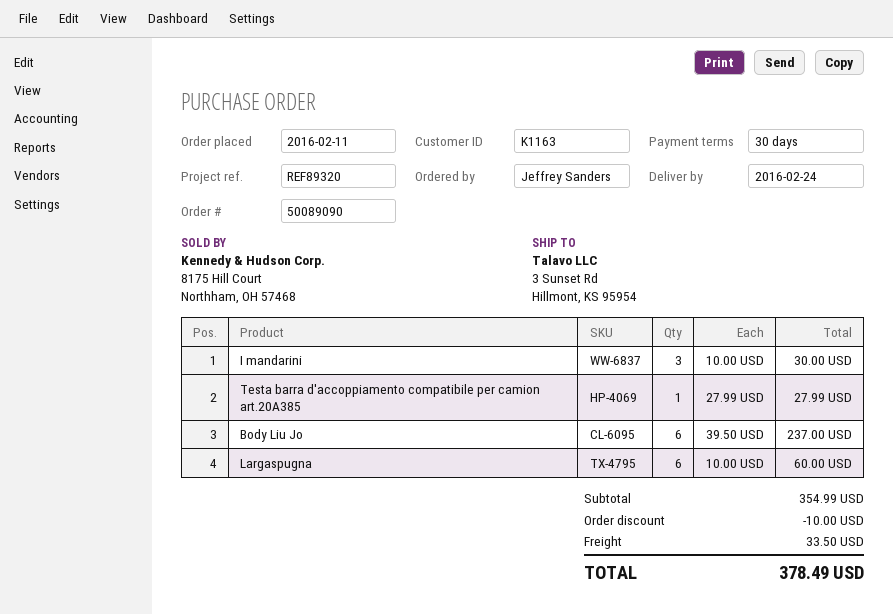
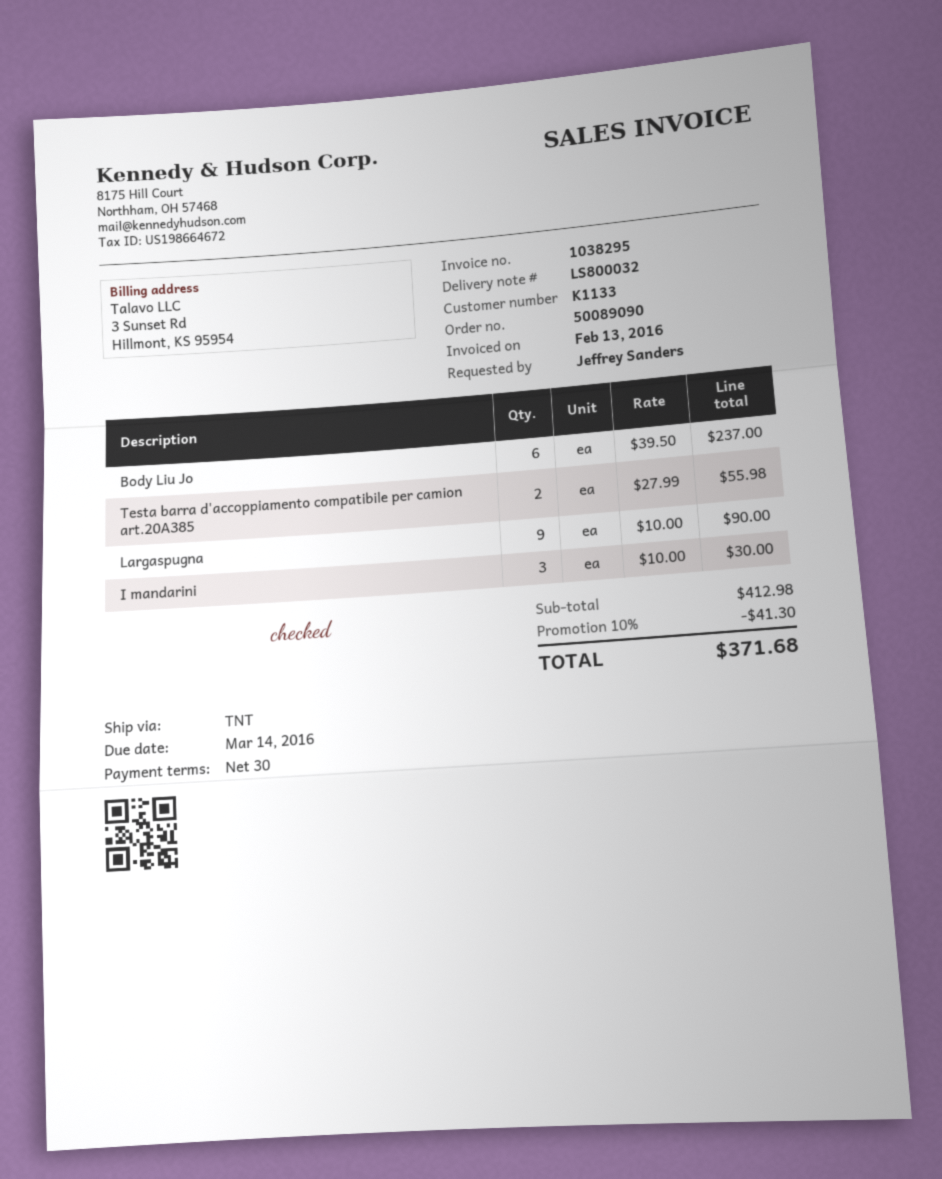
customer number: K1163 -> K1133
Testa barra d'accoppiamento compatibile per camion art.20A385: 1 x 27.99 = 27.99 -> 2 x 27.99 = 55.98
Largaspugna: 6 x 10.00 = 60.00 -> 9 x 10.00 = 90.00
subtotal: 354.99 -> 412.98
discount: 10.00 -> 41.30
shipping: 33.50 -> none
total: 378.49 -> 371.68

